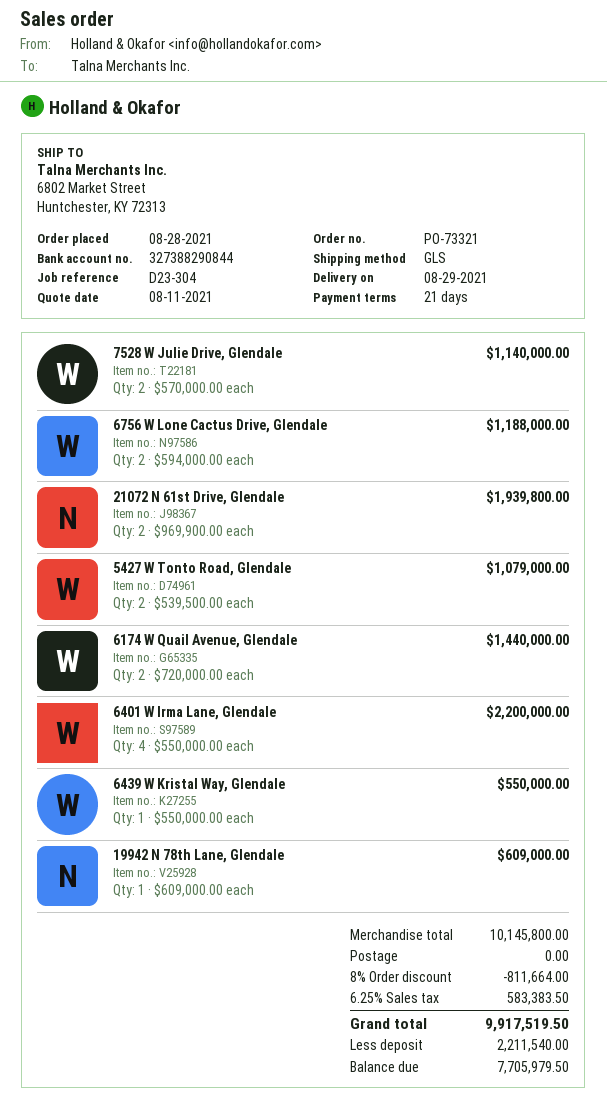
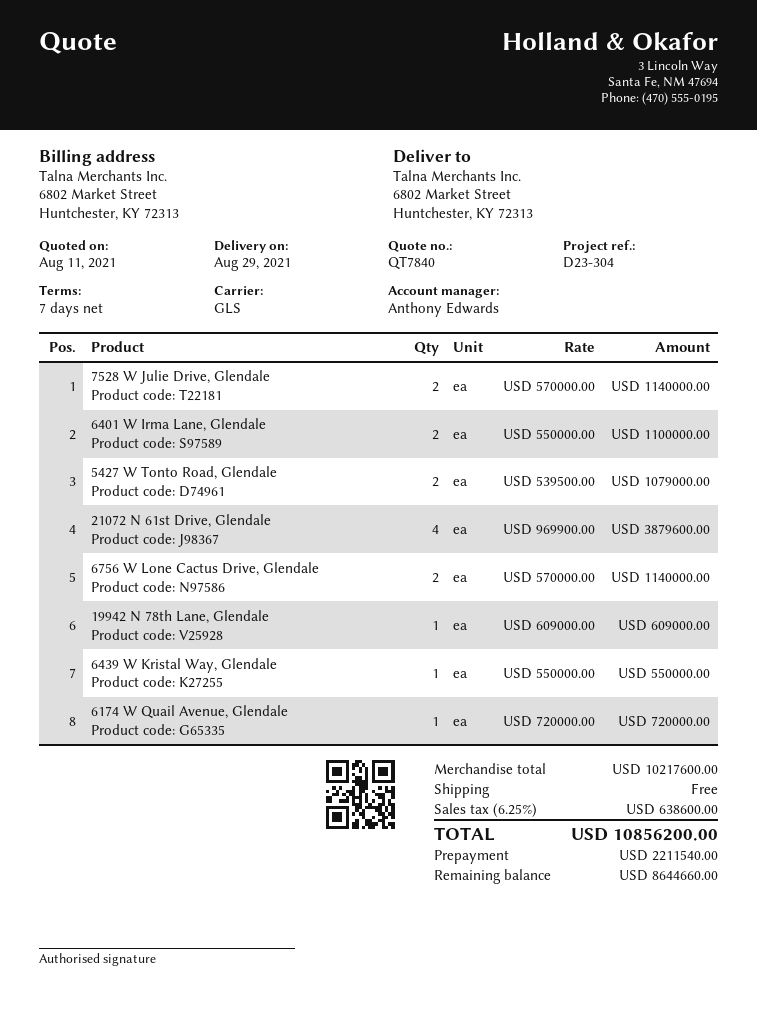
payment terms: 21 days -> 7 days
6756 W Lone Cactus Drive, Glendale: 2 x 594000.00 = 1188000.00 -> 2 x 570000.00 = 1140000.00
21072 N 61st Drive, Glendale: 2 x 969900.00 = 1939800.00 -> 4 x 969900.00 = 3879600.00
6174 W Quail Avenue, Glendale: 2 x 720000.00 = 1440000.00 -> 1 x 720000.00 = 720000.00
6401 W Irma Lane, Glendale: 4 x 550000.00 = 2200000.00 -> 2 x 550000.00 = 1100000.00
subtotal: 10145800.00 -> 10217600.00
discount: 8% = 811664.00 -> none
tax: 6.25% = 583383.50 -> 6.25% = 638600.00
total: 9917519.50 -> 10856200.00
balance: 7705979.50 -> 8644660.00

